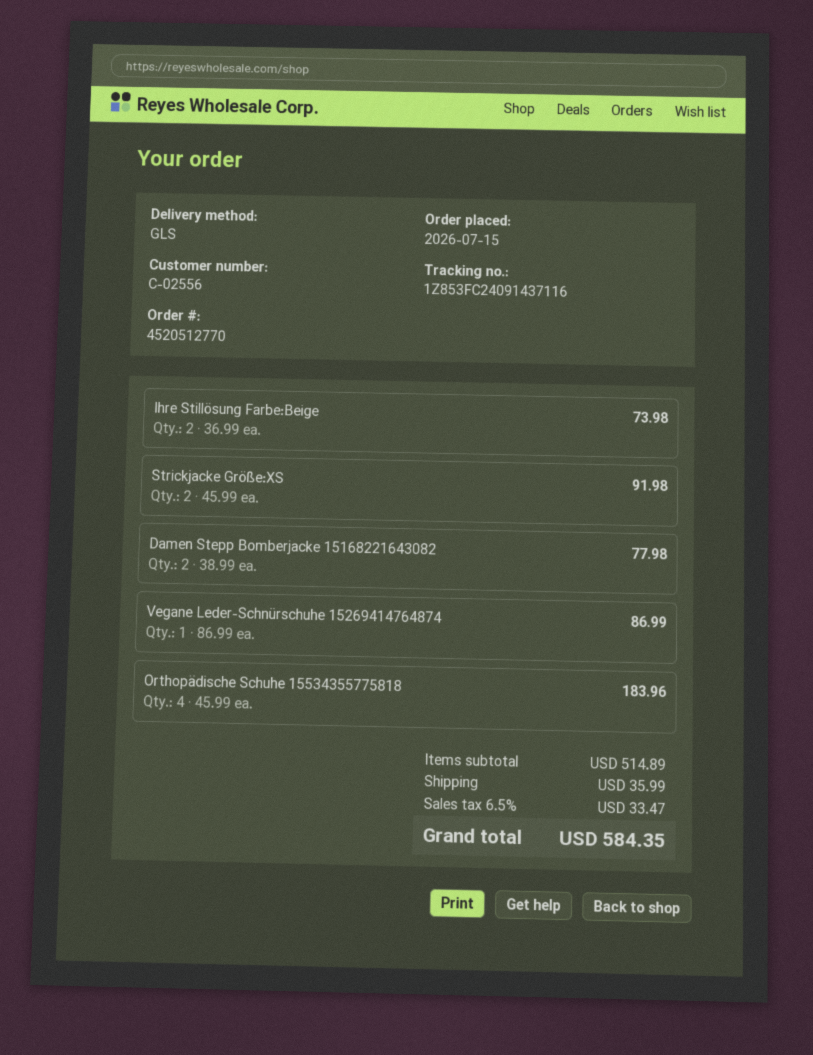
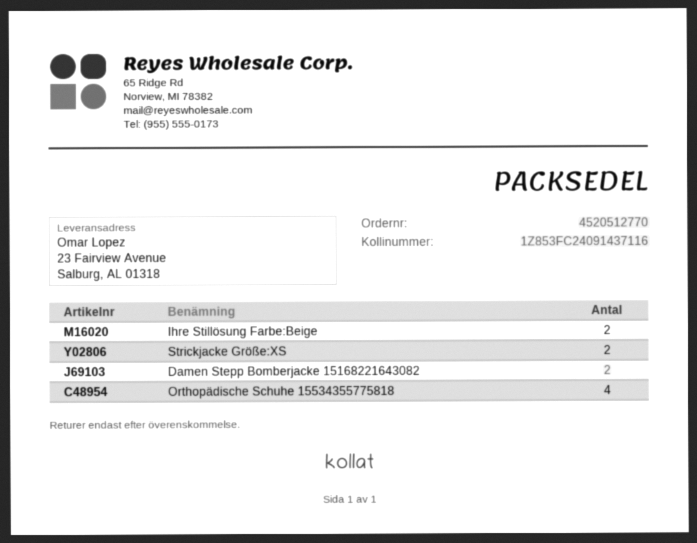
Vegane Leder-Schnürschuhe 15269414764874: 1 -> none

